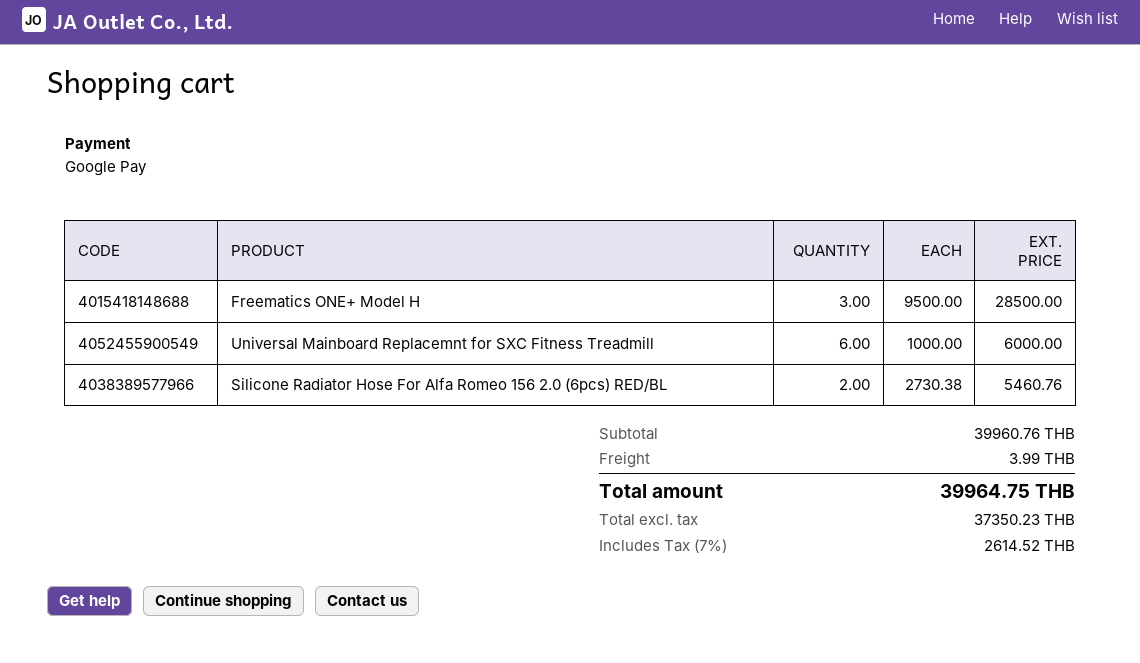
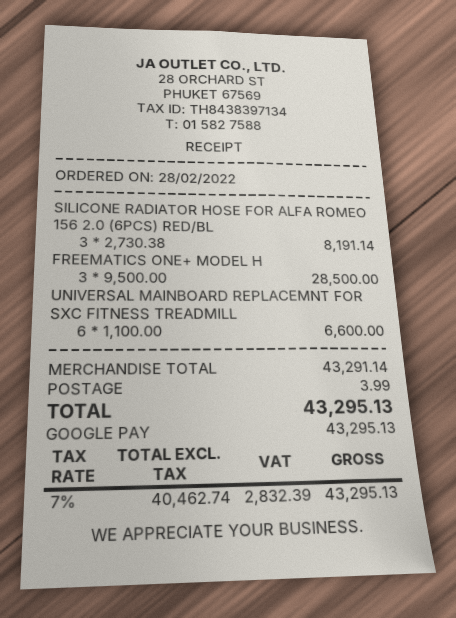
Universal Mainboard Replacemnt for SXC Fitness Treadmill: 6 x 1000.00 = 6000.00 -> 6 x 1100.00 = 6600.00
Silicone Radiator Hose For Alfa Romeo 156 2.0 (6pcs) RED/BL: 2 x 2730.38 = 5460.76 -> 3 x 2730.38 = 8191.14
subtotal: 39960.76 -> 43291.14
net: 37350.23 -> 40462.74
tax: 7% = 2614.52 -> 7% = 2832.39
total: 39964.75 -> 43295.13

